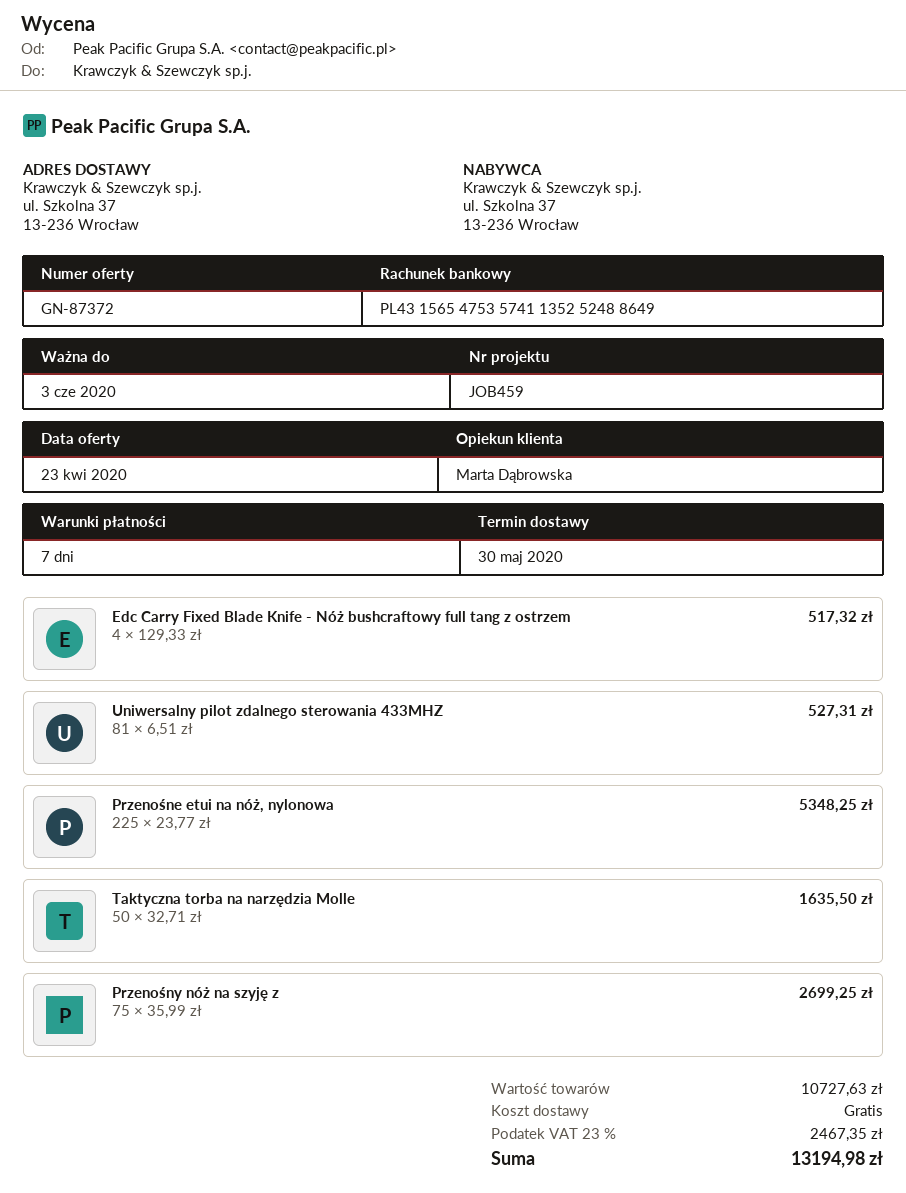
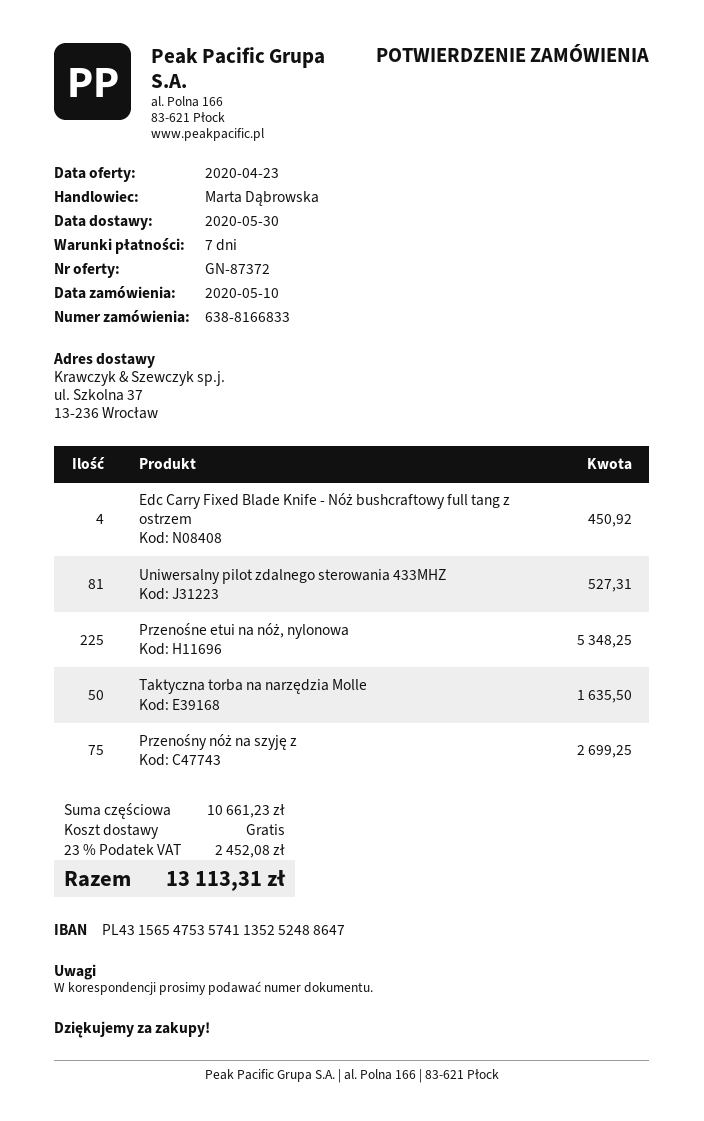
bank account: PL43156547535741135252488649 -> PL43156547535741135252488647
Edc Carry Fixed Blade Knife - Nóż bushcraftowy full tang z ostrzem: 4 for 517.32 -> 4 for 450.92
subtotal: 10727.63 -> 10661.23
tax: 23% = 2467.35 -> 23% = 2452.08
total: 13194.98 -> 13113.31

